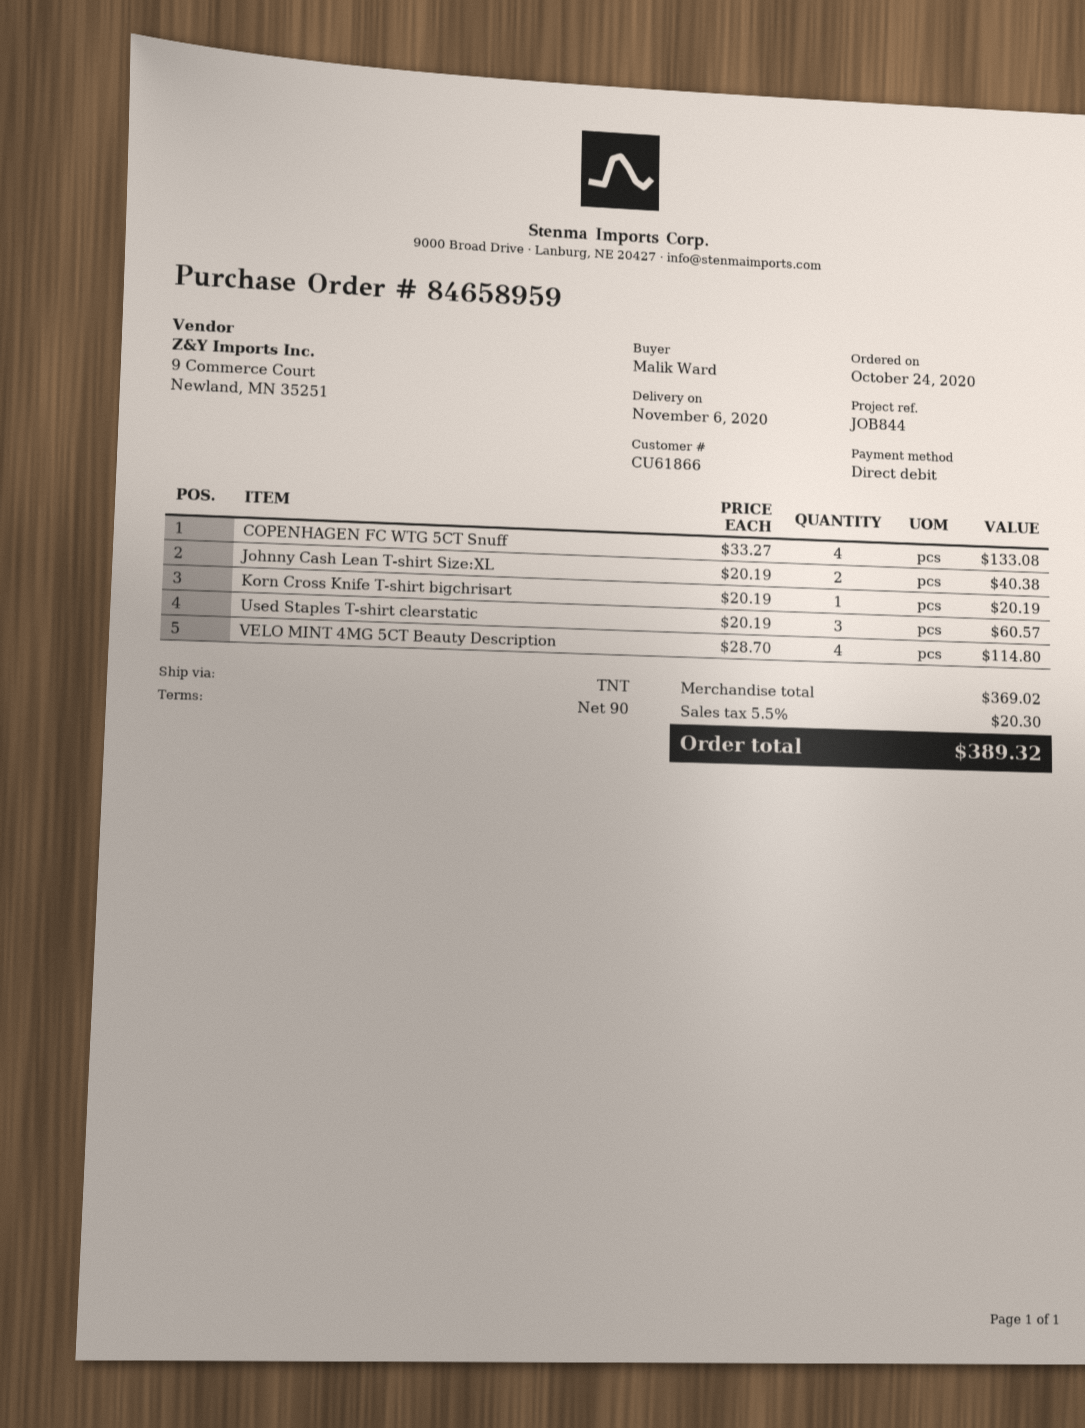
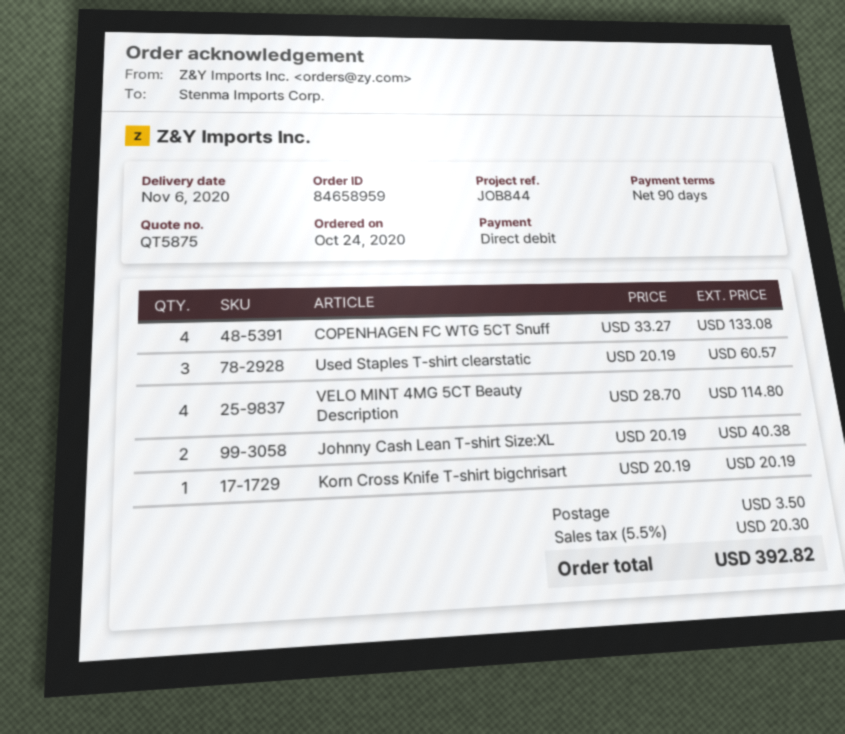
shipping: none -> 3.50
total: 389.32 -> 392.82

